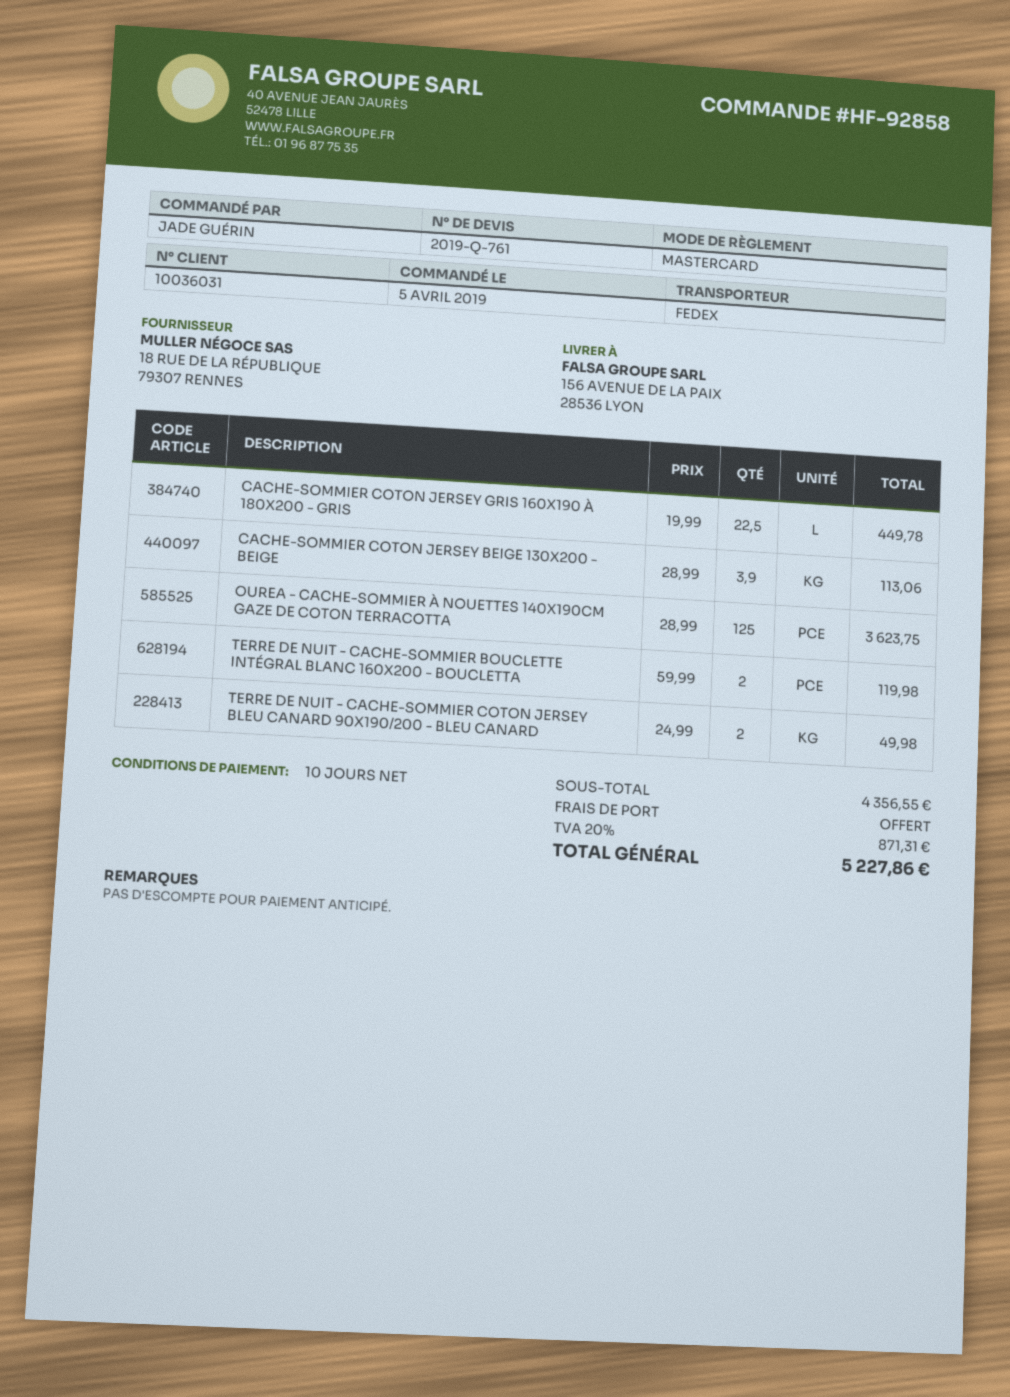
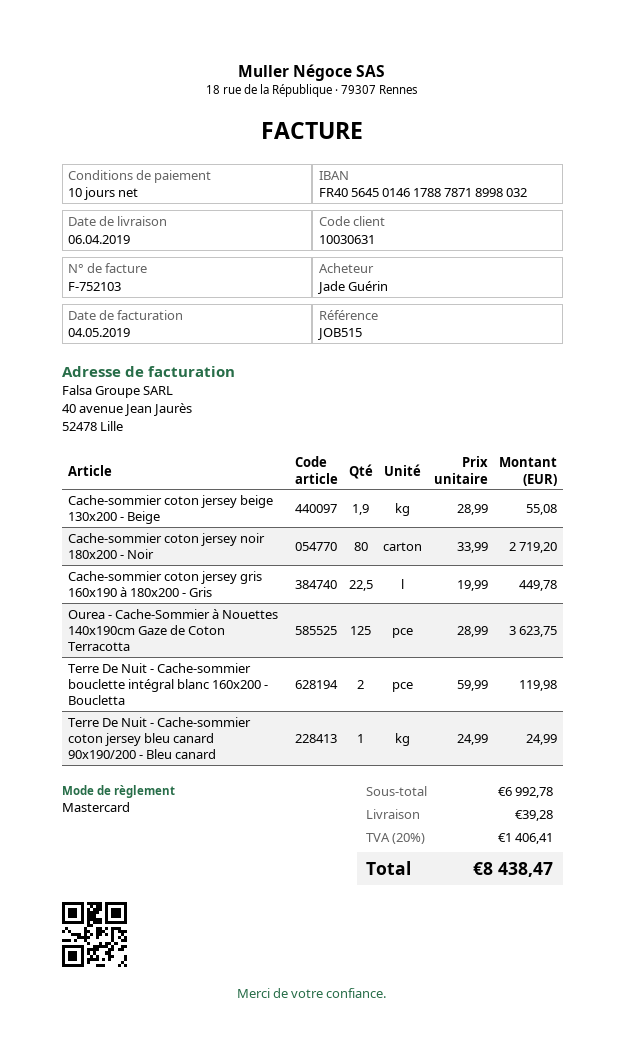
customer number: 10036031 -> 10030631
CACHE-SOMMIER COTON JERSEY BEIGE 130X200 - BEIGE: 3.9 x 28.99 = 113.06 -> 1.9 x 28.99 = 55.08
TERRE DE NUIT - CACHE-SOMMIER COTON JERSEY BLEU CANARD 90X190/200 - BLEU CANARD: 2 x 24.99 = 49.98 -> 1 x 24.99 = 24.99
Cache-sommier coton jersey noir 180x200 - Noir: none -> 80 x 33.99 = 2719.20
subtotal: 4356.55 -> 6992.78
shipping: 0.00 -> 39.28
tax: 20% = 871.31 -> 20% = 1406.41
total: 5227.86 -> 8438.47

